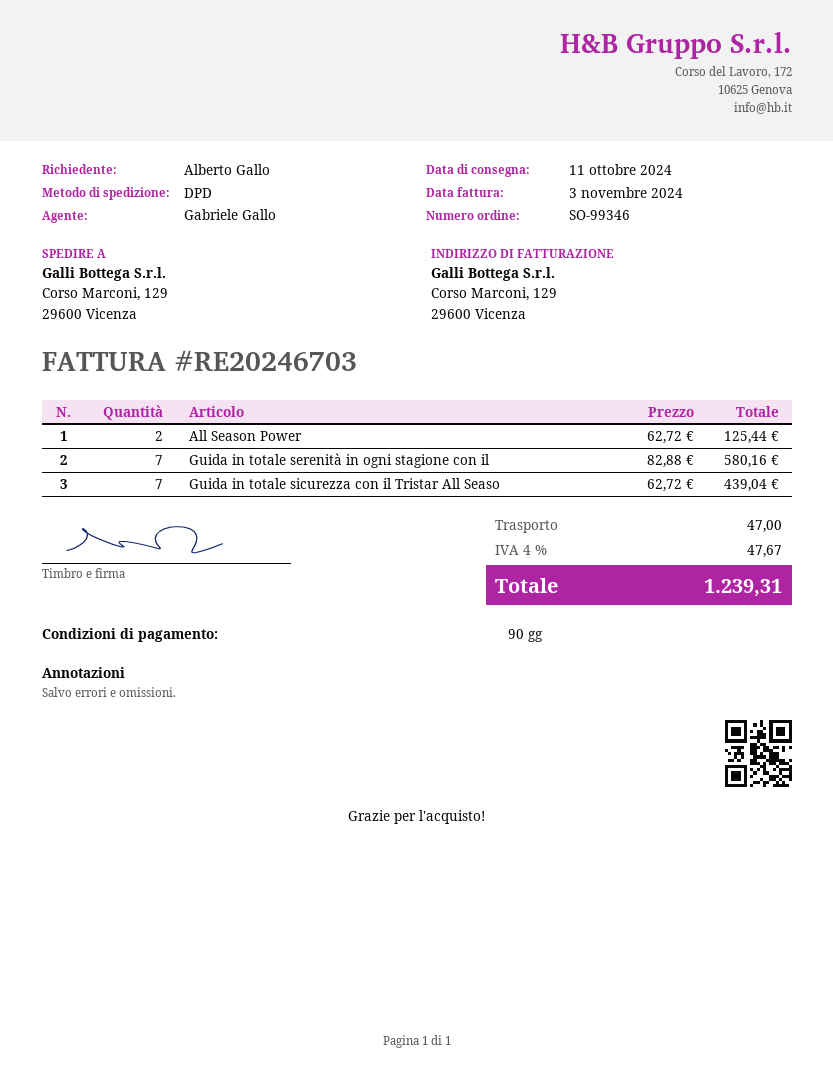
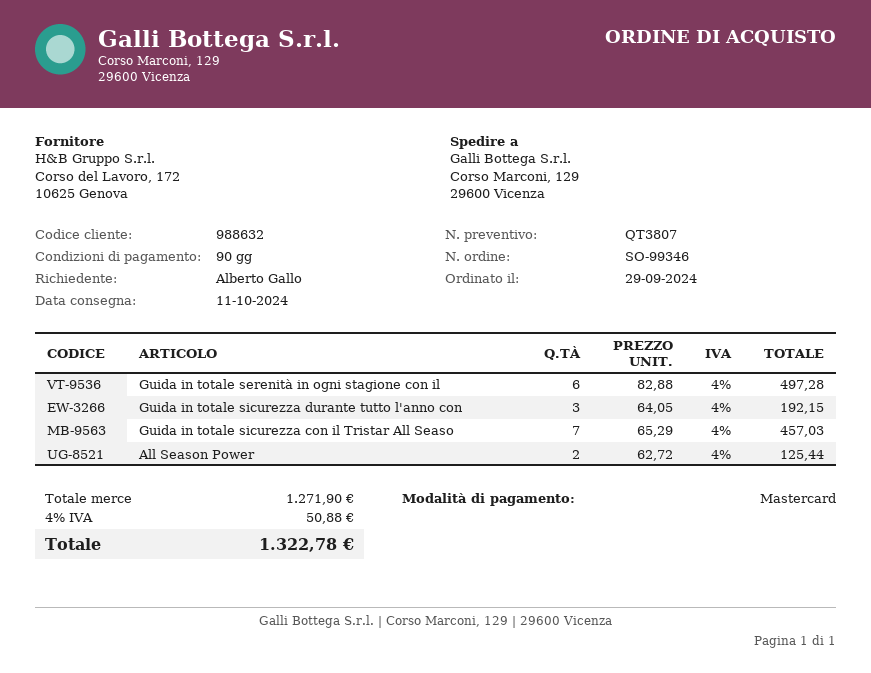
Guida in totale serenità in ogni stagione con il: 7 x 82.88 = 580.16 -> 6 x 82.88 = 497.28
Guida in totale sicurezza con il Tristar All Seaso: 7 x 62.72 = 439.04 -> 7 x 65.29 = 457.03
Guida in totale sicurezza durante tutto l'anno con: none -> 3 x 64.05 = 192.15
shipping: 47.00 -> none
tax: 4% = 47.67 -> 4% = 50.88
total: 1239.31 -> 1322.78

